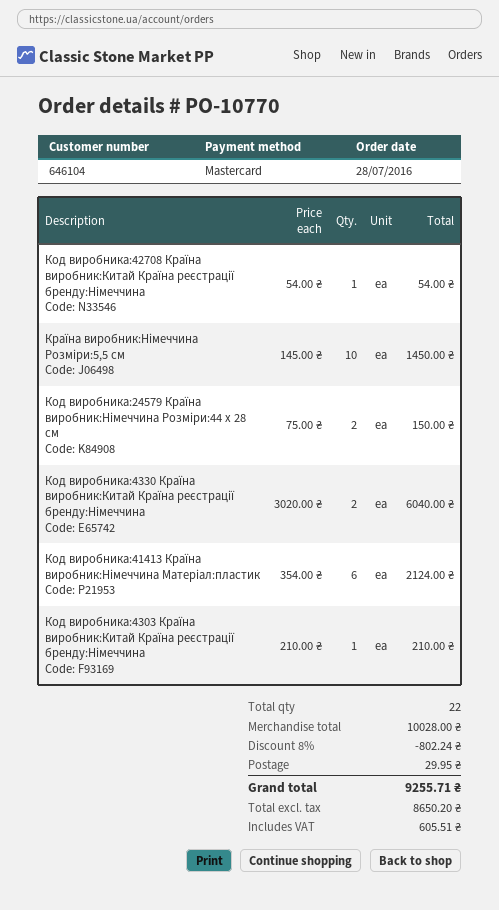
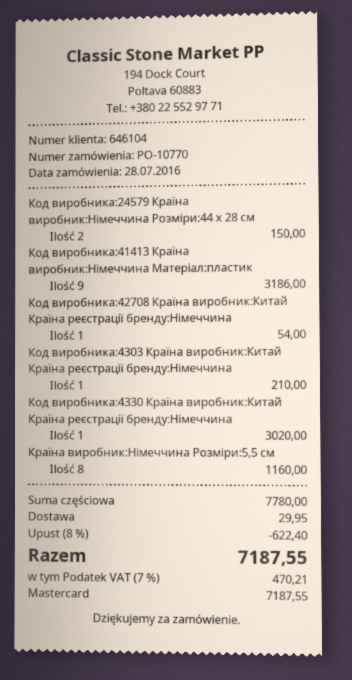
Країна виробник:Німеччина Розміри:5,5 см: 10 for 1450.00 -> 8 for 1160.00
Код виробника:4330 Країна виробник:Китай Країна реєстрації бренду:Німеччина: 2 for 6040.00 -> 1 for 3020.00
Код виробника:41413 Країна виробник:Німеччина Матеріал:пластик: 6 for 2124.00 -> 9 for 3186.00
subtotal: 10028.00 -> 7780.00
discount: 8% = 802.24 -> 8% = 622.40
tax: 605.51 -> 470.21
total: 9255.71 -> 7187.55

